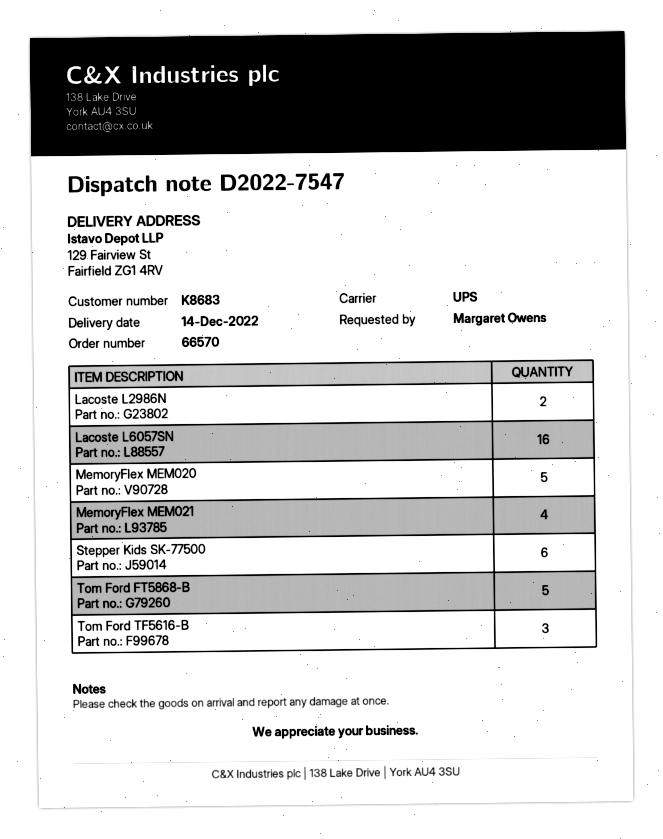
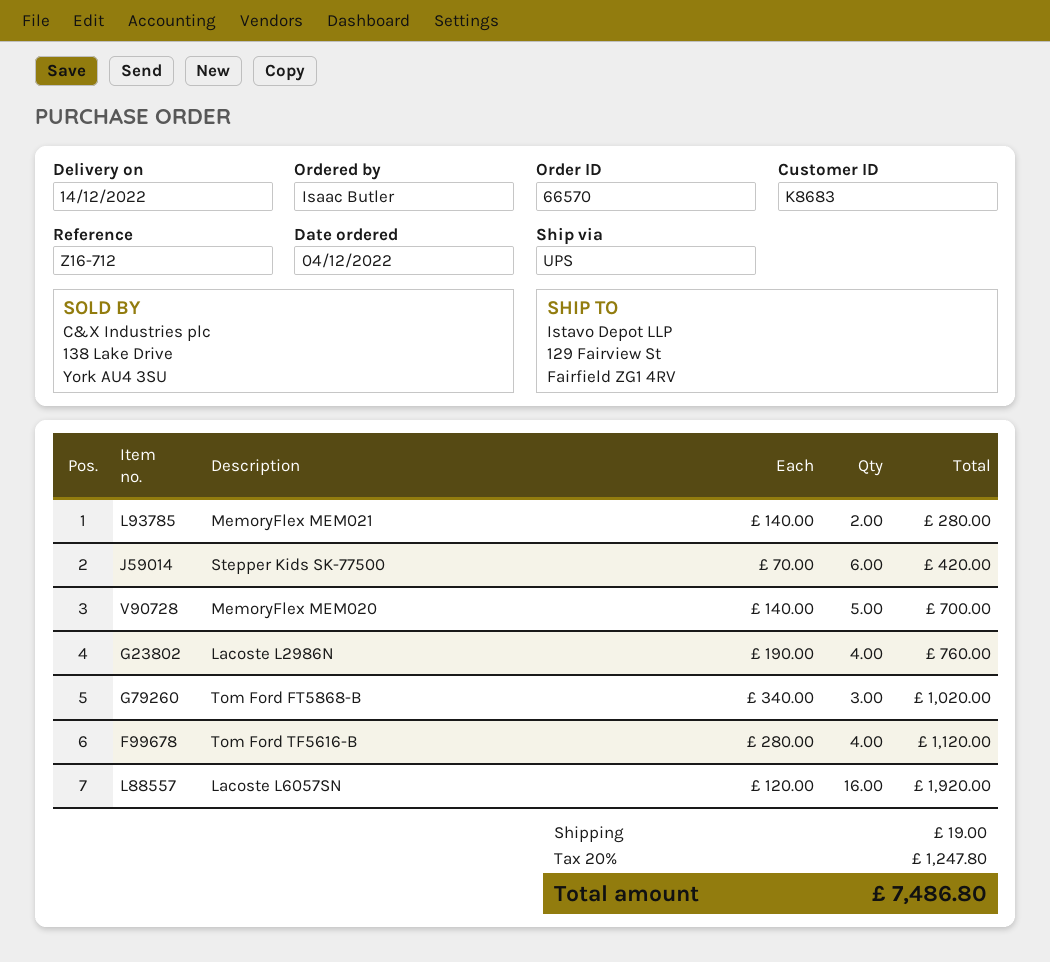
ordered by: Margaret Owens -> Isaac Butler
Lacoste L2986N: 2 -> 4
MemoryFlex MEM021: 4 -> 2
Tom Ford FT5868-B: 5 -> 3
Tom Ford TF5616-B: 3 -> 4

